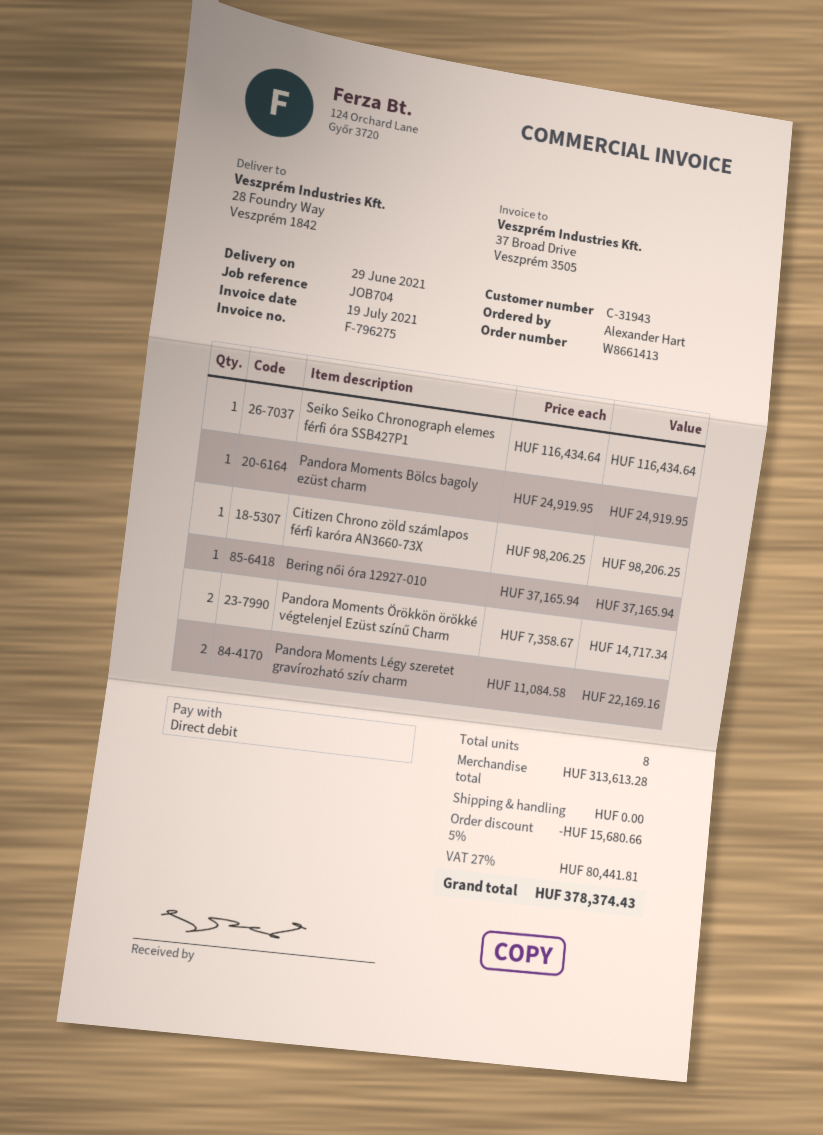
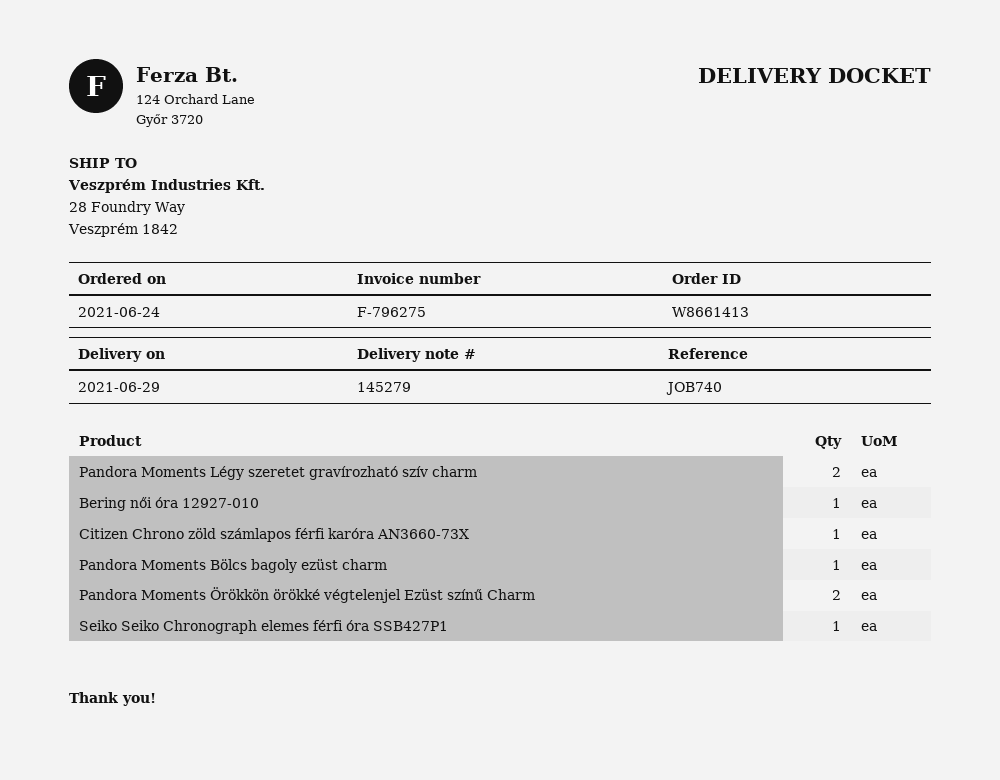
reference: JOB704 -> JOB740

